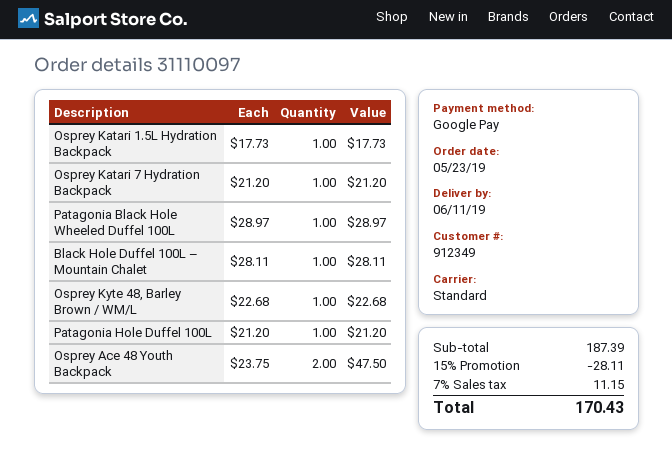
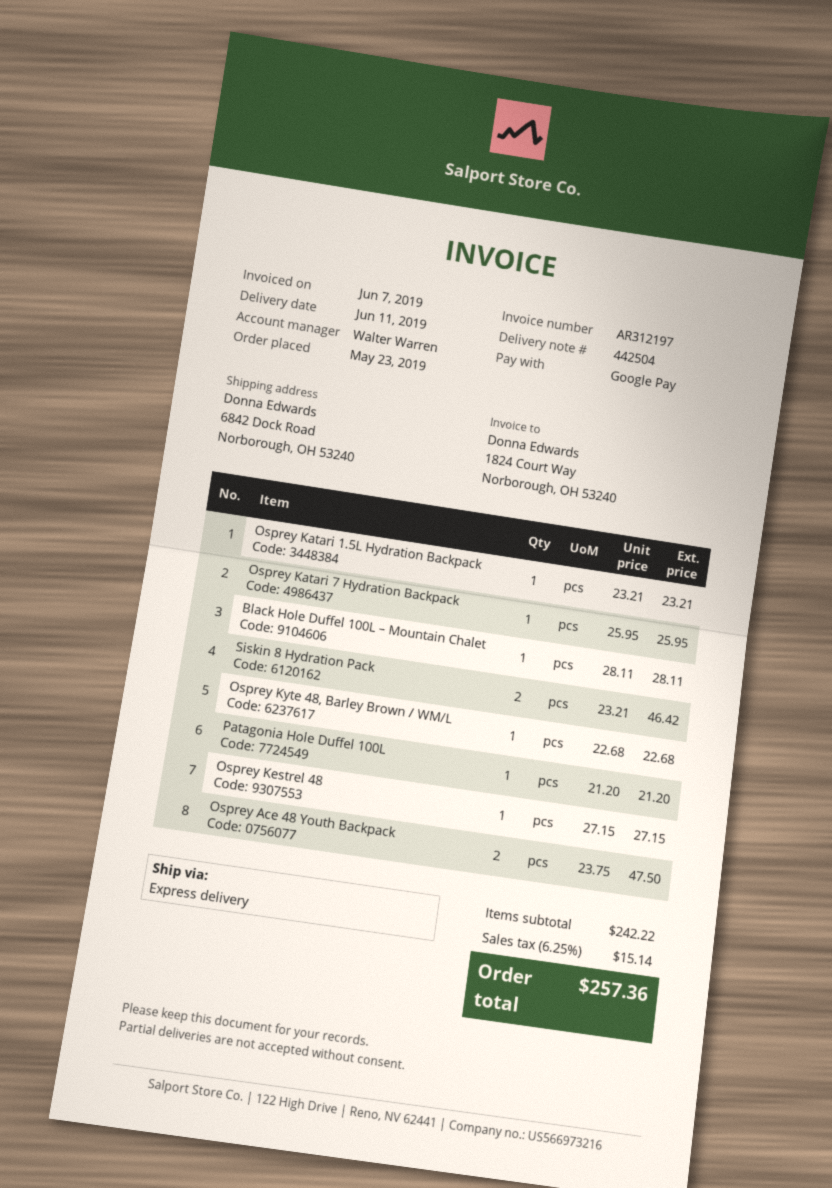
shipping method: standard -> express
Osprey Katari 1.5L Hydration Backpack: 1 x 17.73 = 17.73 -> 1 x 23.21 = 23.21
Osprey Katari 7 Hydration Backpack: 1 x 21.20 = 21.20 -> 1 x 25.95 = 25.95
Patagonia Black Hole Wheeled Duffel 100L: 1 x 28.97 = 28.97 -> none
Siskin 8 Hydration Pack: none -> 2 x 23.21 = 46.42
Osprey Kestrel 48: none -> 1 x 27.15 = 27.15
subtotal: 187.39 -> 242.22
discount: 15% = 28.11 -> none
tax: 7% = 11.15 -> 6.25% = 15.14
total: 170.43 -> 257.36

